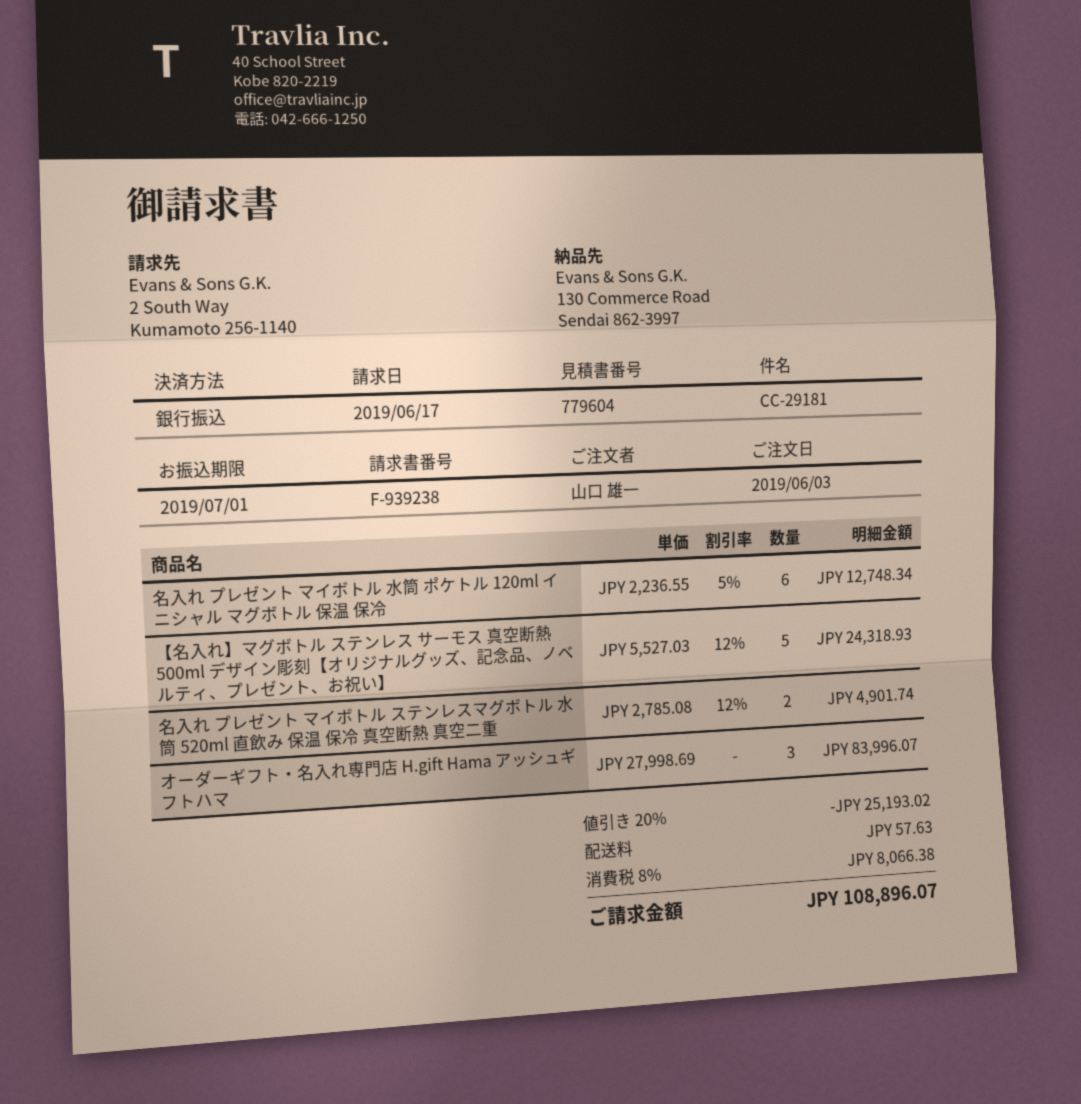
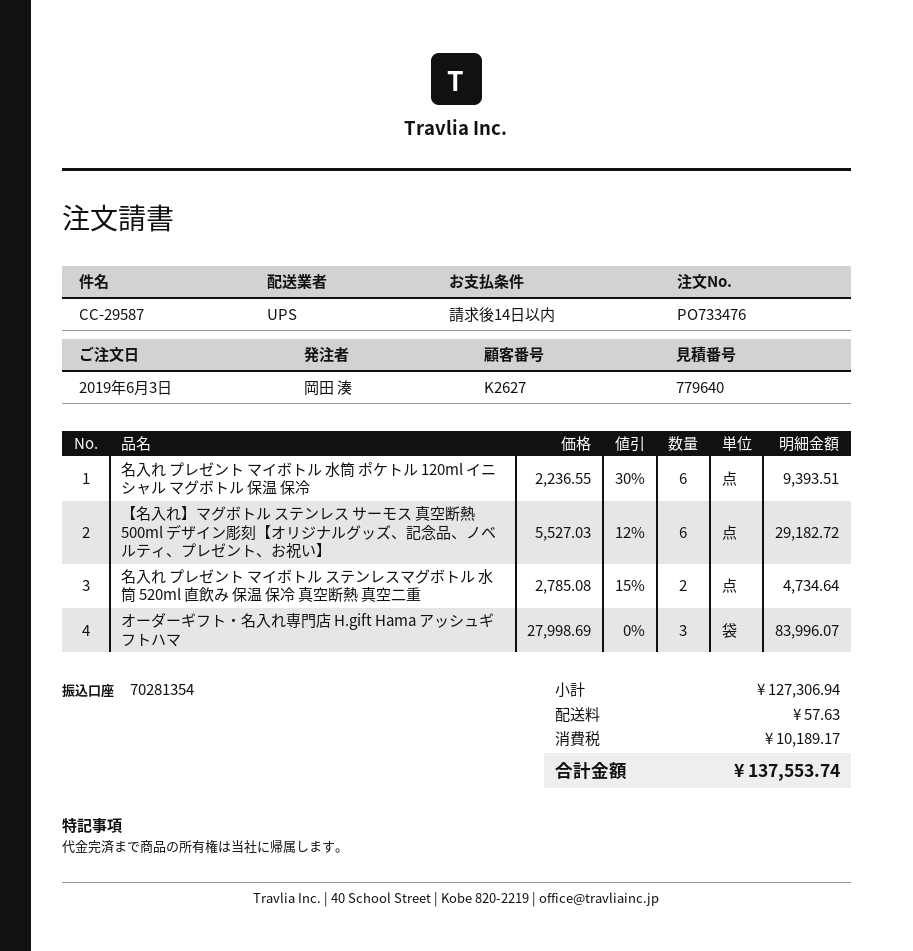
quote number: 779604 -> 779640
reference: CC-29181 -> CC-29587
ordered by: 山口 雄一 -> 岡田 湊
名入れ プレゼント マイボトル 水筒 ポケトル 120ml イニシャル マグボトル 保温 保冷: 6 x 2236.55 - 5% = 12748.34 -> 6 x 2236.55 - 30% = 9393.51
【名入れ】マグボトル ステンレス サーモス 真空断熱 500ml デザイン彫刻【オリジナルグッズ、記念品、ノベルティ、プレゼント、お祝い】: 5 x 5527.03 - 12% = 24318.93 -> 6 x 5527.03 - 12% = 29182.72
名入れ プレゼント マイボトル ステンレスマグボトル 水筒 520ml 直飲み 保温 保冷 真空断熱 真空二重: 2 x 2785.08 - 12% = 4901.74 -> 2 x 2785.08 - 15% = 4734.64
discount: 20% = 25193.02 -> none
tax: 8066.38 -> 10189.17
total: 108896.07 -> 137553.74

